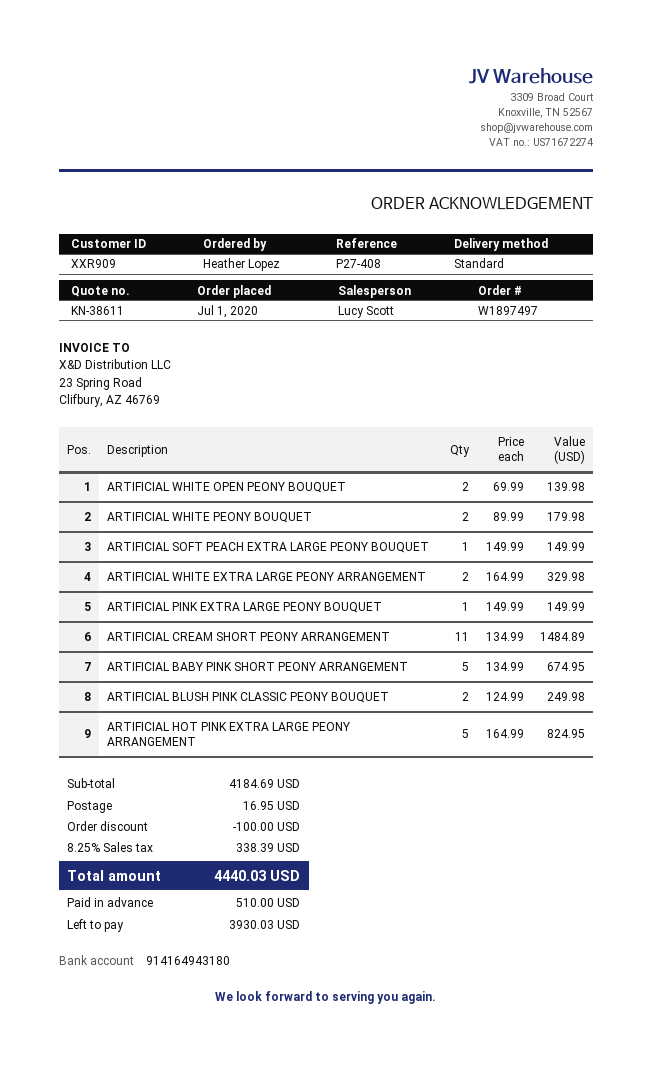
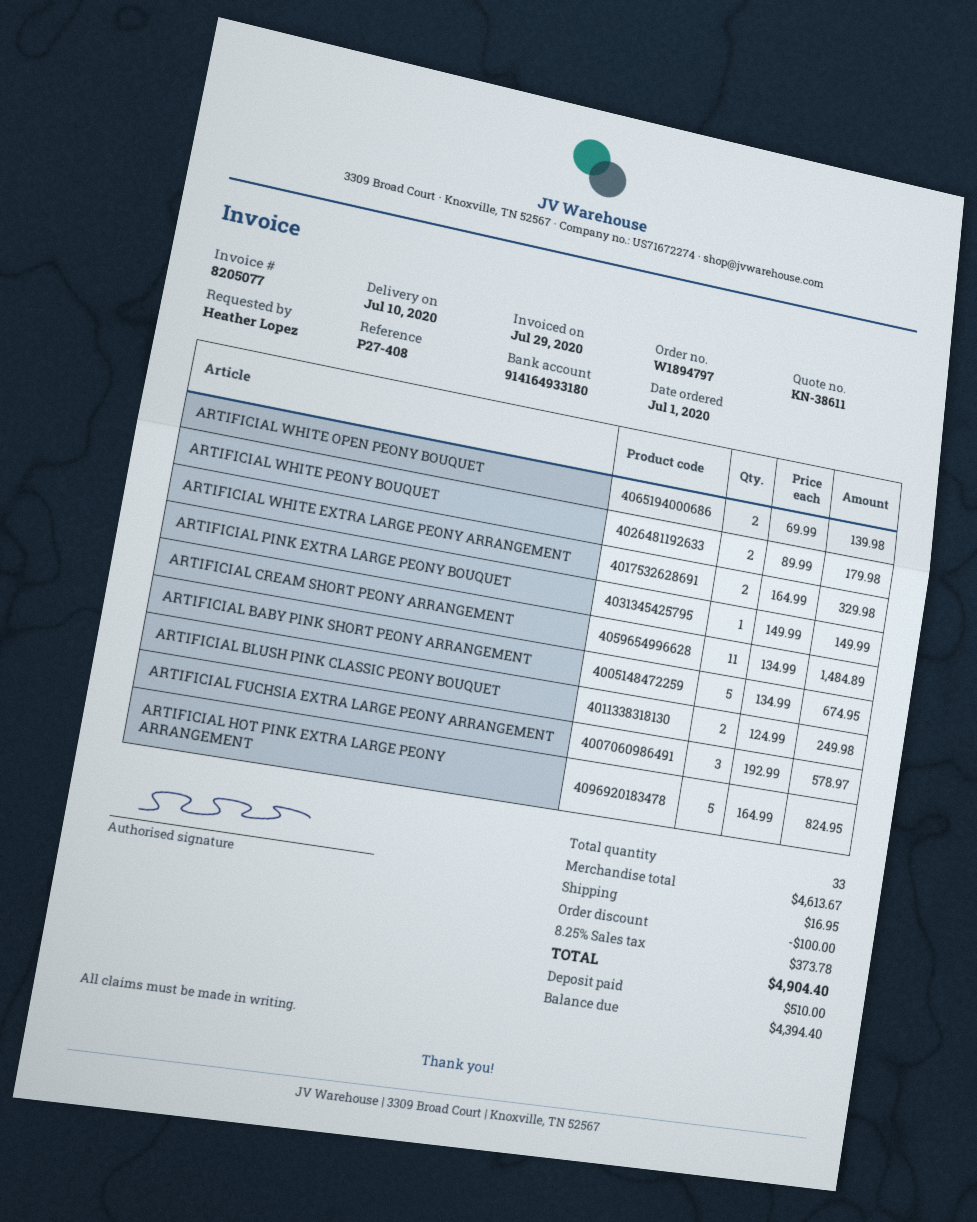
order number: W1897497 -> W1894797
bank account: 914164943180 -> 914164933180
ARTIFICIAL SOFT PEACH EXTRA LARGE PEONY BOUQUET: 1 x 149.99 = 149.99 -> none
ARTIFICIAL FUCHSIA EXTRA LARGE PEONY ARRANGEMENT: none -> 3 x 192.99 = 578.97
subtotal: 4184.69 -> 4613.67
tax: 8.25% = 338.39 -> 8.25% = 373.78
total: 4440.03 -> 4904.40
balance: 3930.03 -> 4394.40

